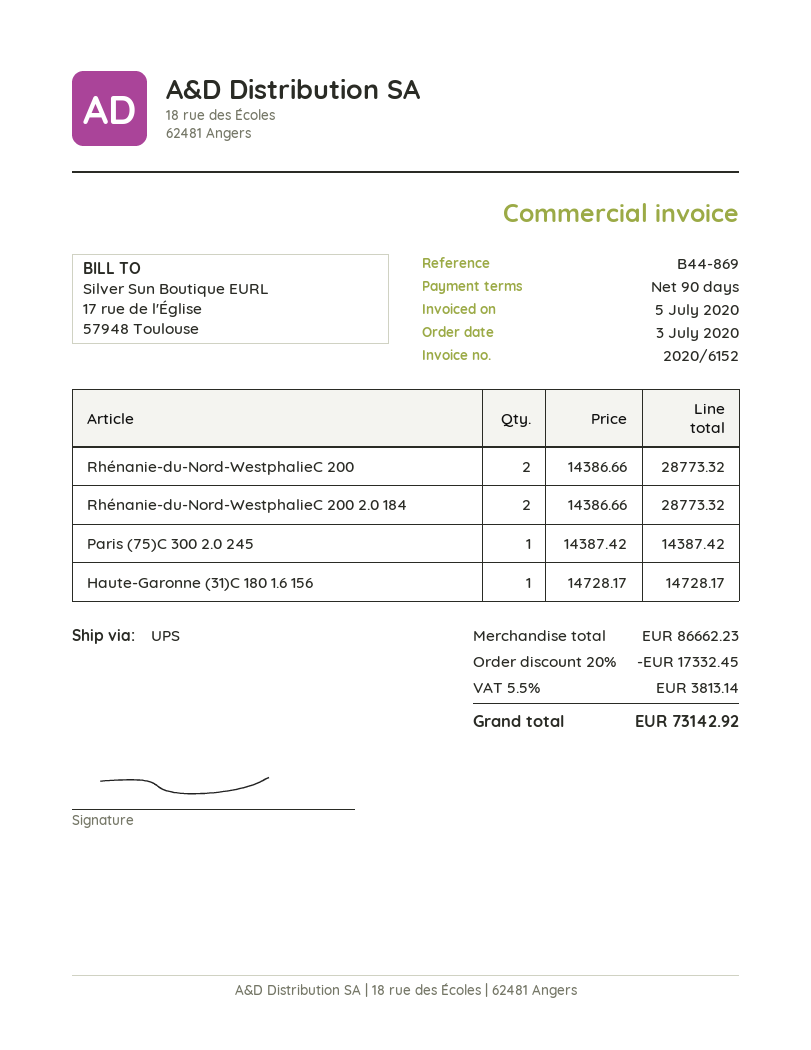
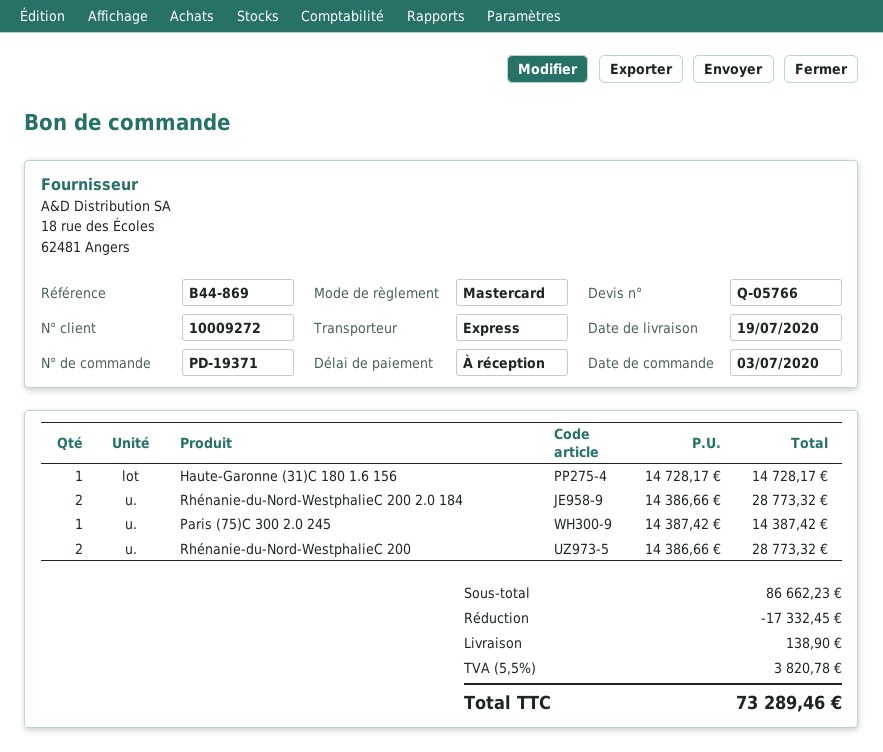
payment terms: 90 days -> on receipt
shipping method: UPS -> express
shipping: none -> 138.90
tax: 5.5% = 3813.14 -> 5.5% = 3820.78
total: 73142.92 -> 73289.46

